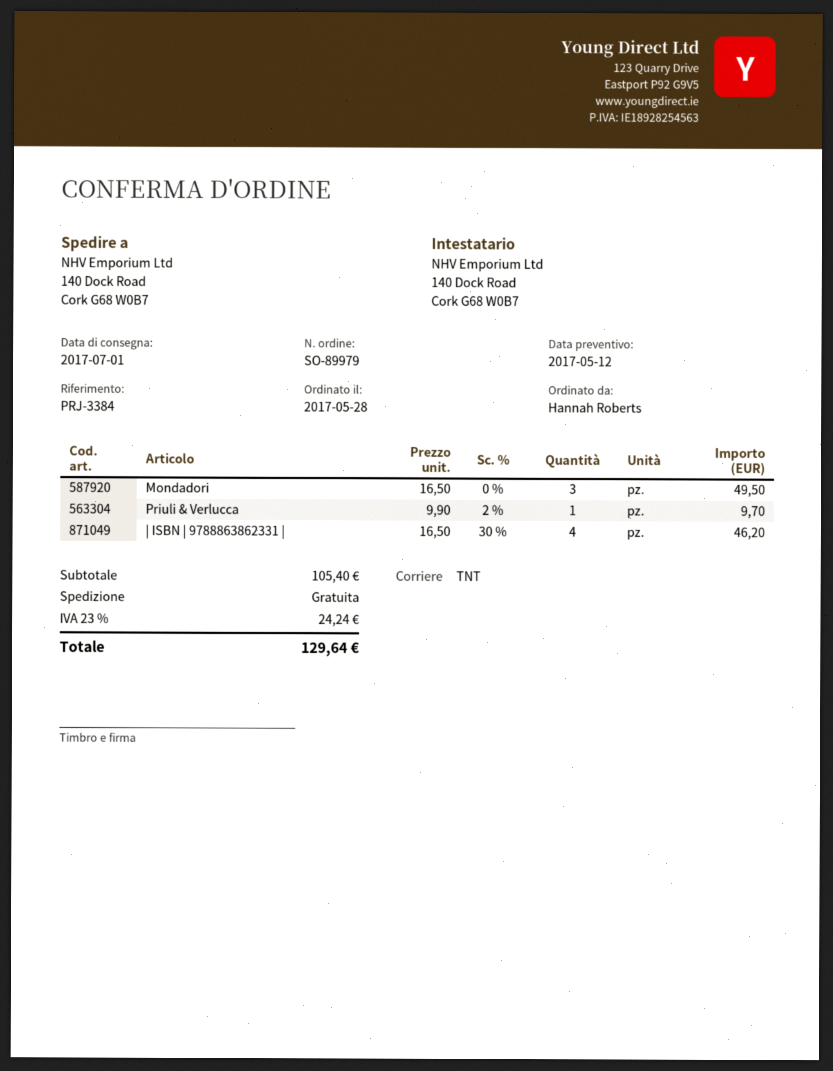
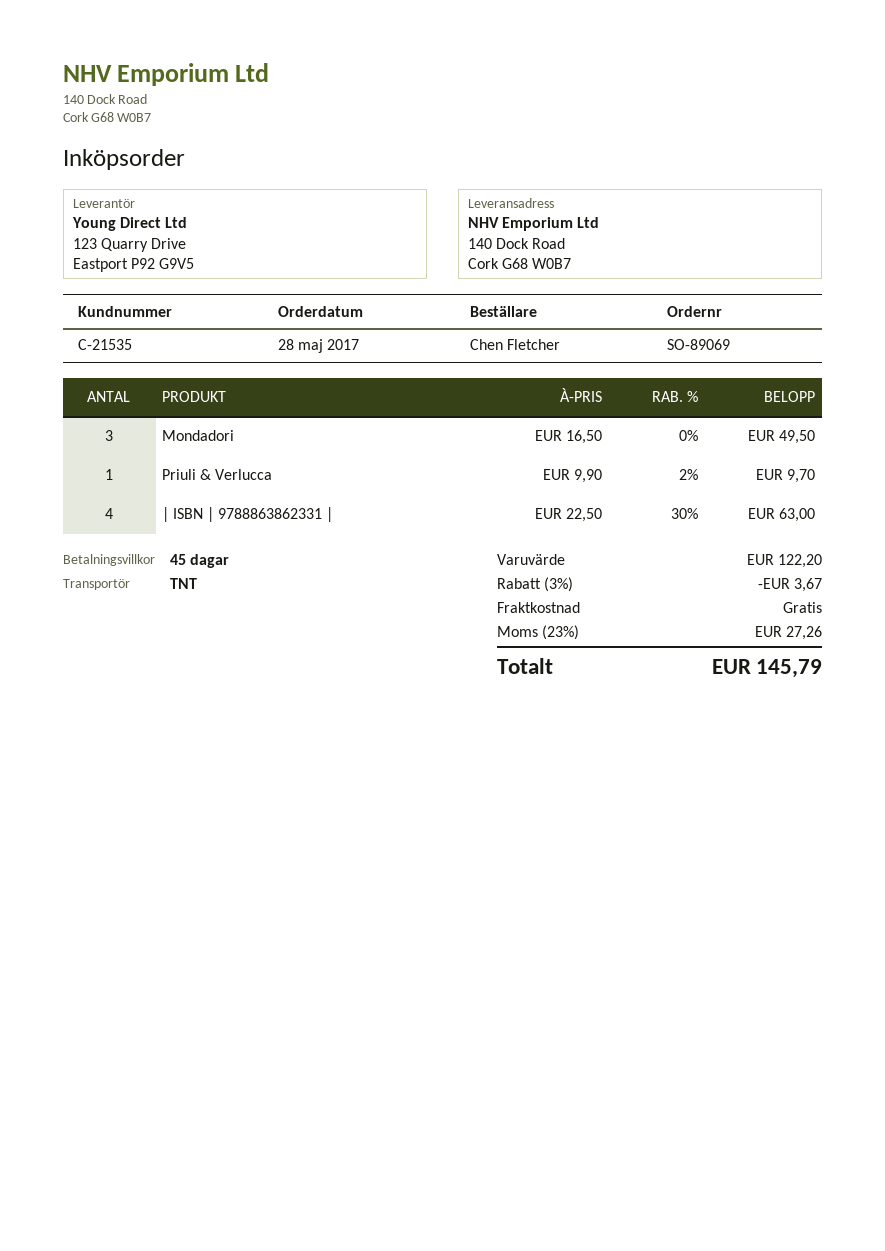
order number: SO-89979 -> SO-89069
ordered by: Hannah Roberts -> Chen Fletcher
| ISBN | 9788863862331 |: 4 x 16.50 - 30% = 46.20 -> 4 x 22.50 - 30% = 63.00
subtotal: 105.40 -> 122.20
discount: none -> 3% = 3.67
tax: 23% = 24.24 -> 23% = 27.26
total: 129.64 -> 145.79

